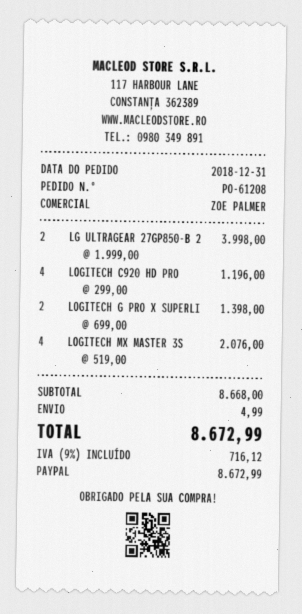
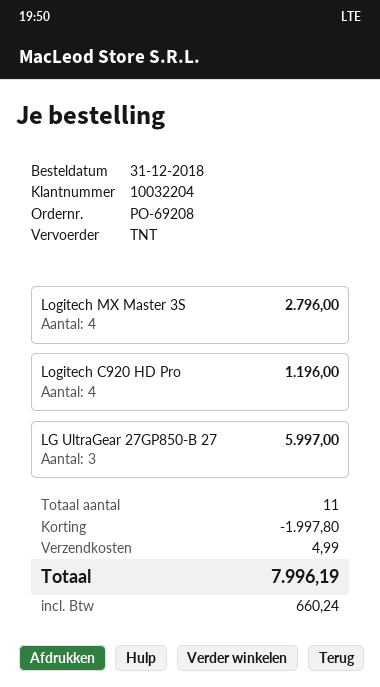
order number: PO-61208 -> PO-69208
LG ULTRAGEAR 27GP850-B 2: 2 for 3998.00 -> 3 for 5997.00
LOGITECH G PRO X SUPERLI: 2 for 1398.00 -> none
LOGITECH MX MASTER 3S: 4 for 2076.00 -> 4 for 2796.00
discount: none -> 1997.80
tax: 716.12 -> 660.24
total: 8672.99 -> 7996.19

